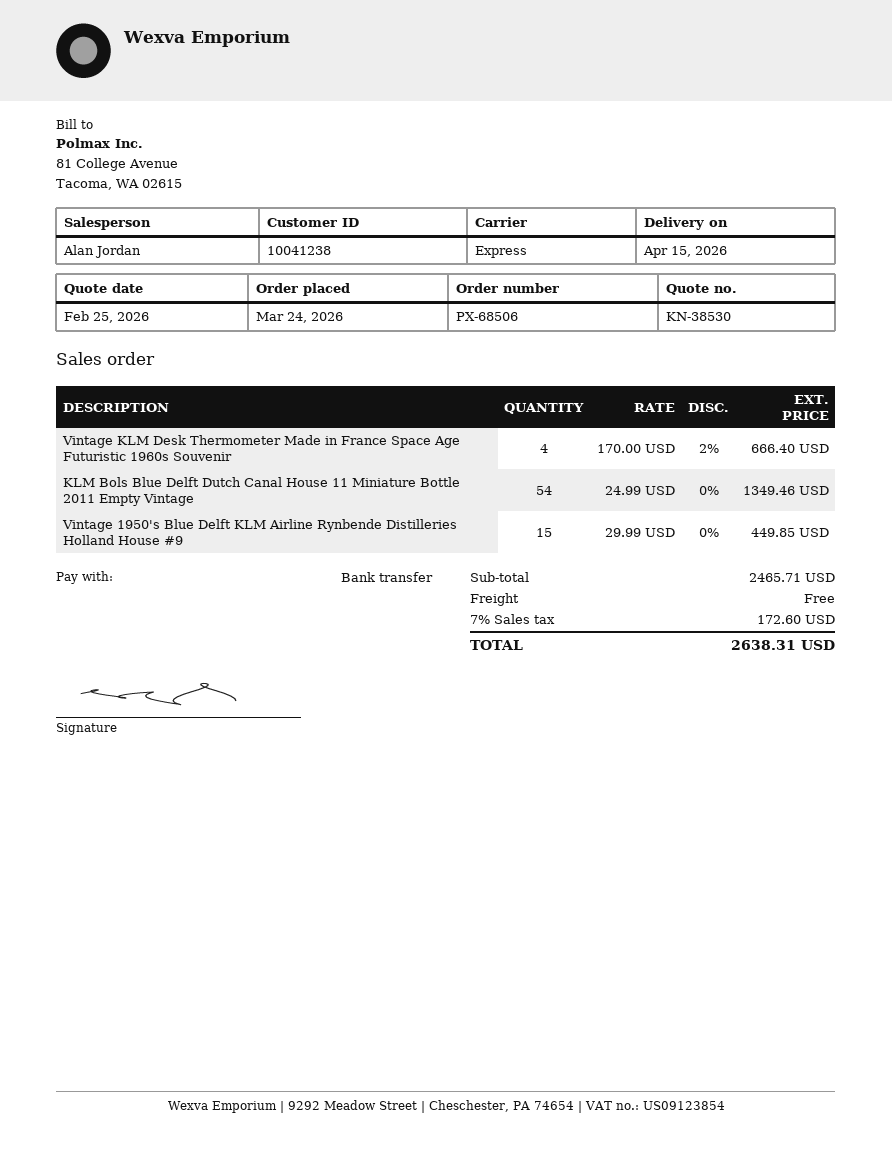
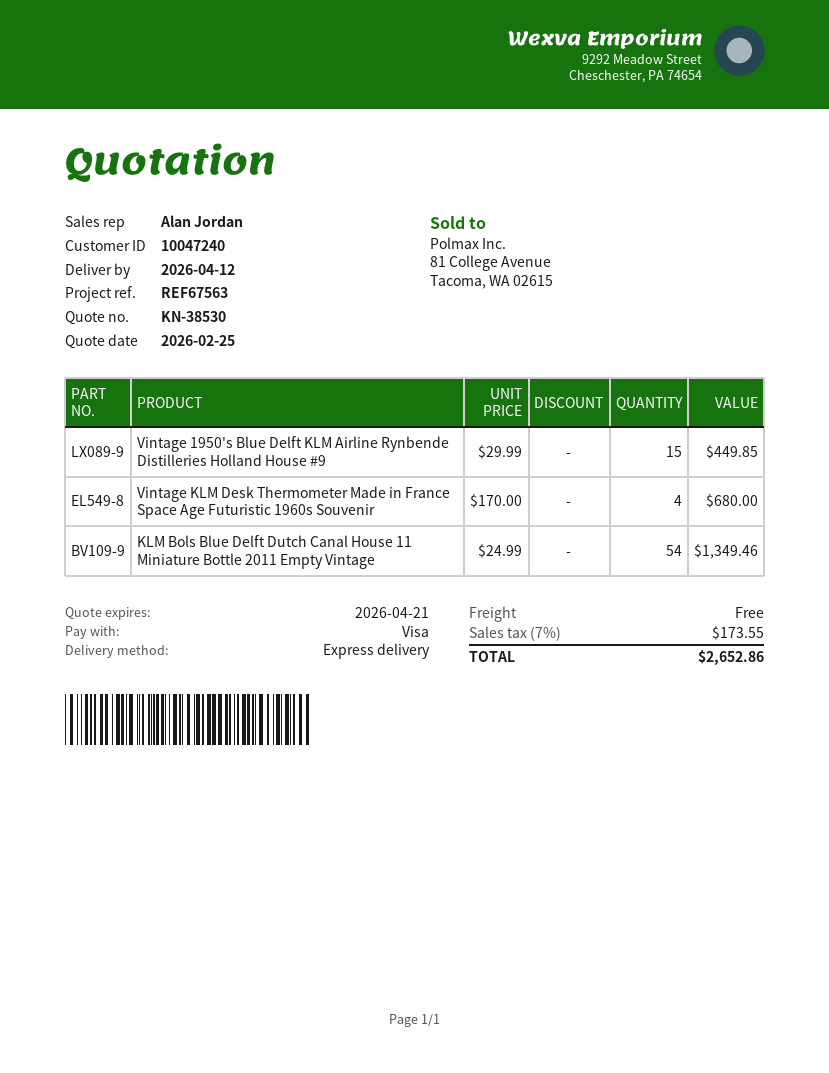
delivery date: 2026-04-15 -> 2026-04-12
customer number: 10041238 -> 10047240
payment method: bank transfer -> Visa
Vintage KLM Desk Thermometer Made in France Space Age Futuristic 1960s Souvenir: 4 x 170.00 - 2% = 666.40 -> 4 x 170.00 = 680.00
tax: 7% = 172.60 -> 7% = 173.55
total: 2638.31 -> 2652.86

